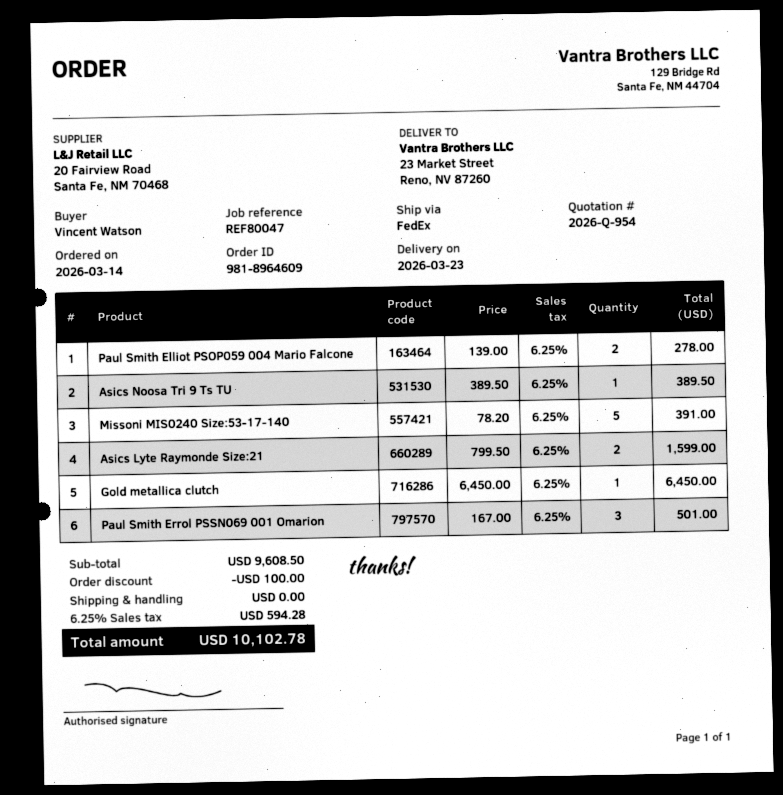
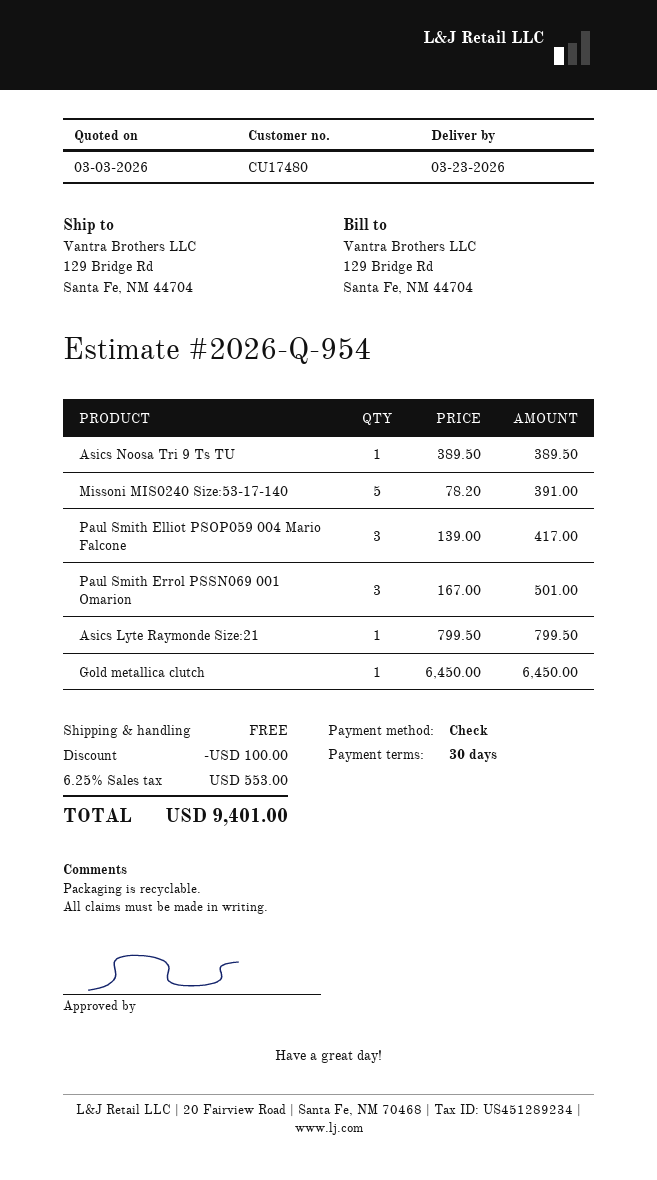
ship to: 23 Market Street, Reno, NV 87260 -> 129 Bridge Rd, Santa Fe, NM 44704
Paul Smith Elliot PSOP059 004 Mario Falcone: 2 x 139.00 = 278.00 -> 3 x 139.00 = 417.00
Asics Lyte Raymonde Size:21: 2 x 799.50 = 1599.00 -> 1 x 799.50 = 799.50
tax: 6.25% = 594.28 -> 6.25% = 553.00
total: 10102.78 -> 9401.00

